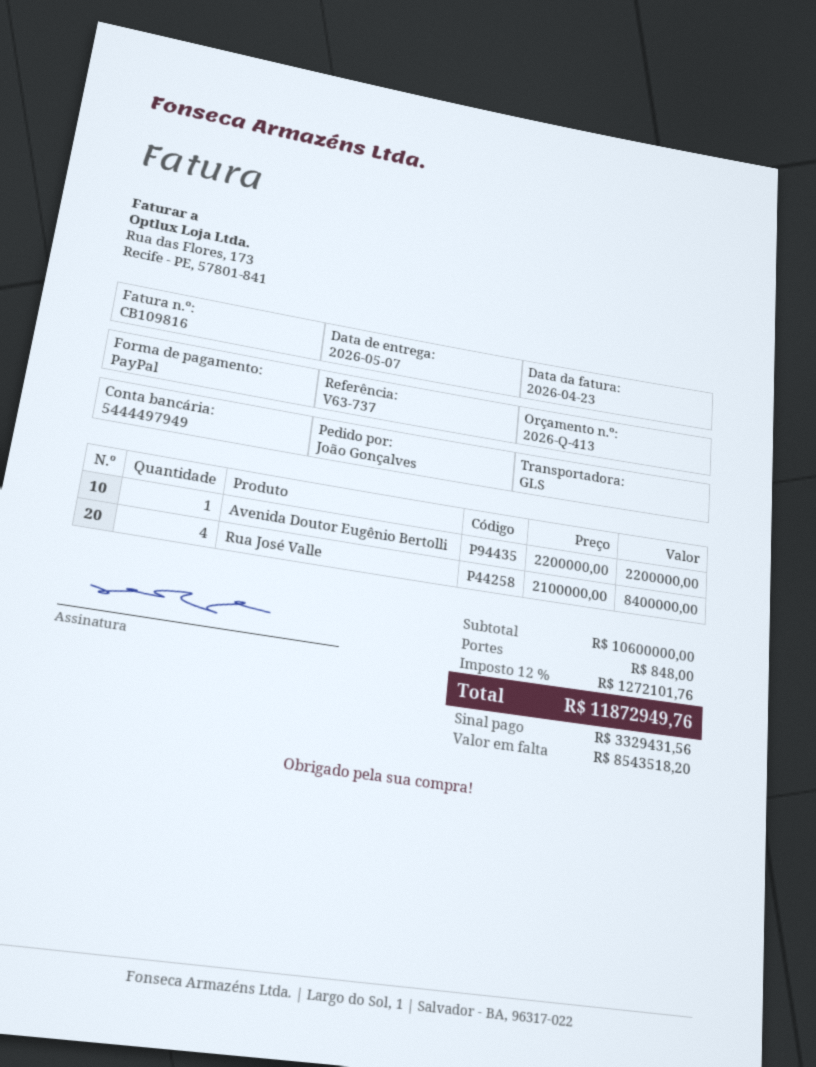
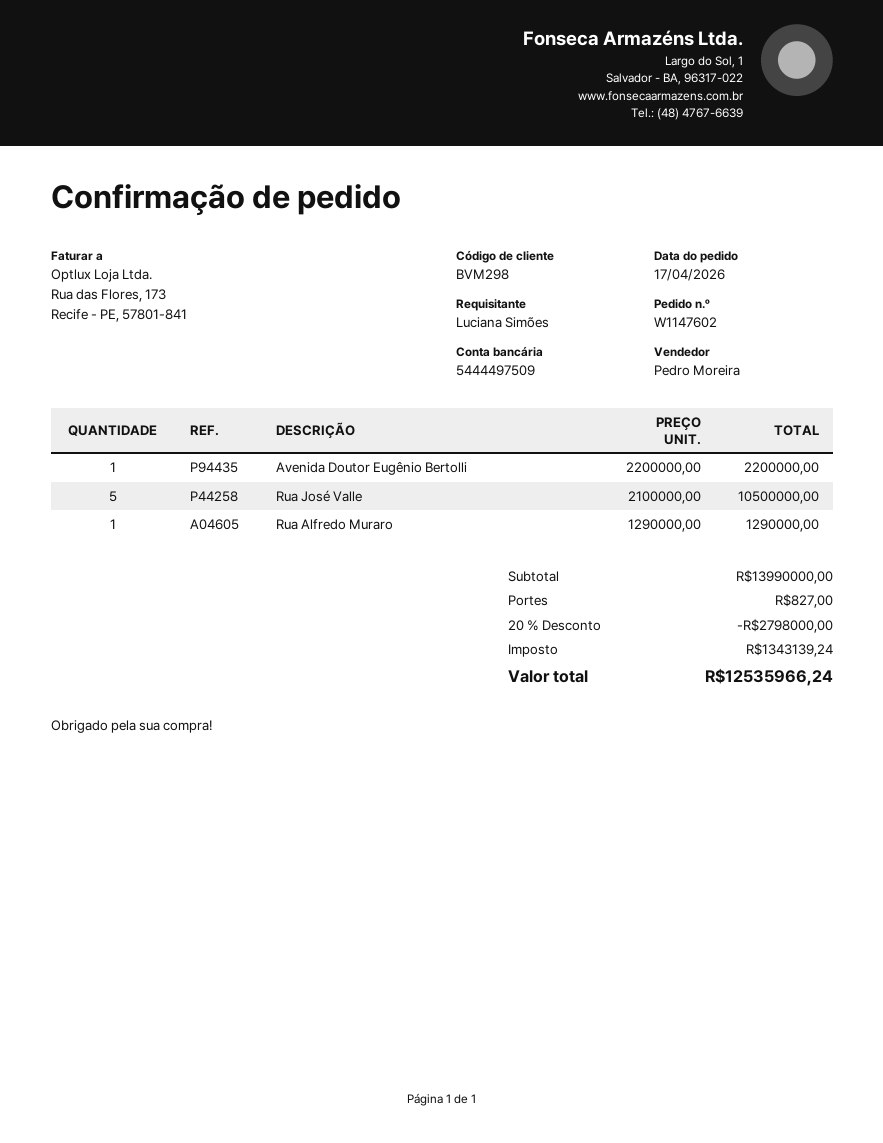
ordered by: João Gonçalves -> Luciana Simões
bank account: 5444497949 -> 5444497509
Rua José Valle: 4 x 2100000.00 = 8400000.00 -> 5 x 2100000.00 = 10500000.00
Rua Alfredo Muraro: none -> 1 x 1290000.00 = 1290000.00
subtotal: 10600000.00 -> 13990000.00
discount: none -> 20% = 2798000.00
shipping: 848.00 -> 827.00
tax: 1272101.76 -> 1343139.24
total: 11872949.76 -> 12535966.24

